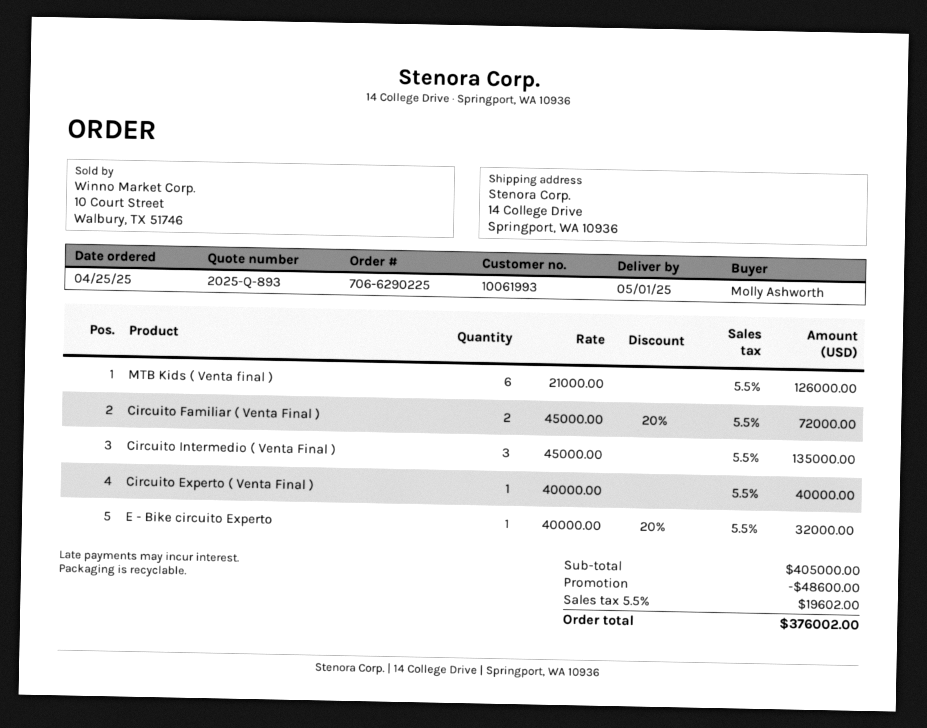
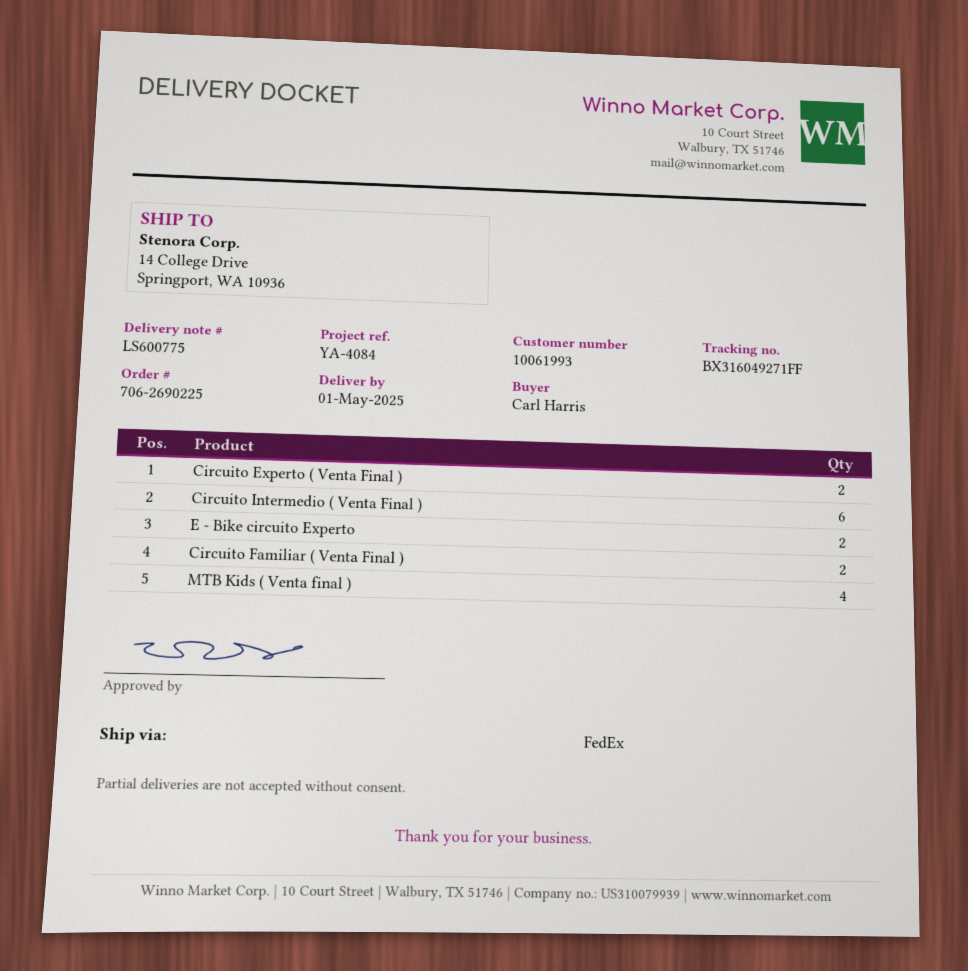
order number: 706-6290225 -> 706-2690225
ordered by: Molly Ashworth -> Carl Harris
MTB Kids ( Venta final ): 6 -> 4
Circuito Intermedio ( Venta Final ): 3 -> 6
Circuito Experto ( Venta Final ): 1 -> 2
E - Bike circuito Experto: 1 -> 2

